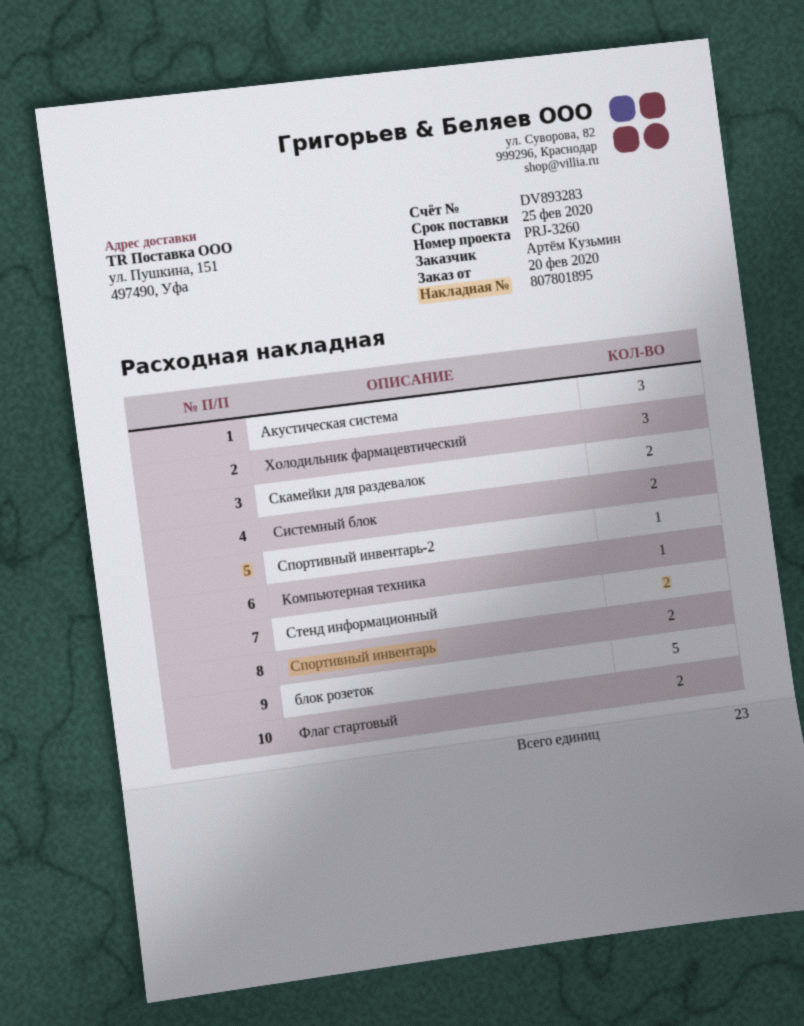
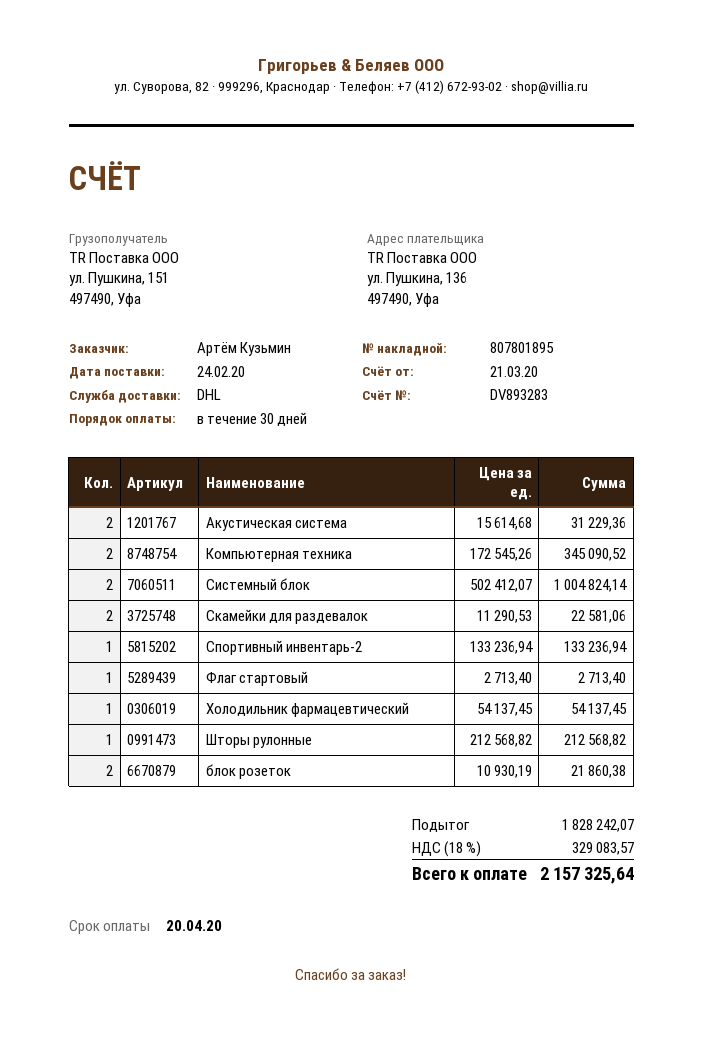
delivery date: 2020-02-25 -> 2020-02-24
Акустическая система: 3 -> 2
Холодильник фармацевтический: 3 -> 1
Компьютерная техника: 1 -> 2
Стенд информационный: 2 -> none
Спортивный инвентарь: 2 -> none
блок розеток: 5 -> 2
Флаг стартовый: 2 -> 1
Шторы рулонные: none -> 1

